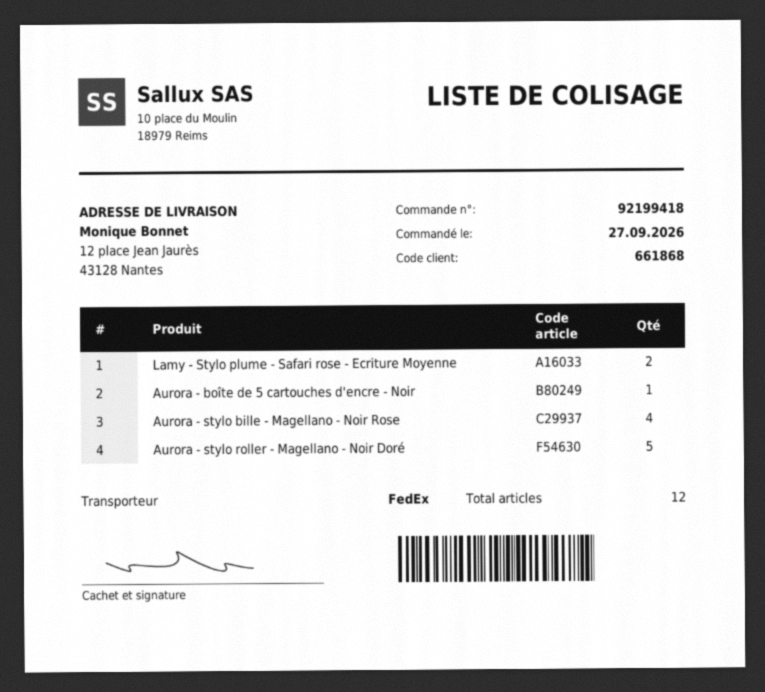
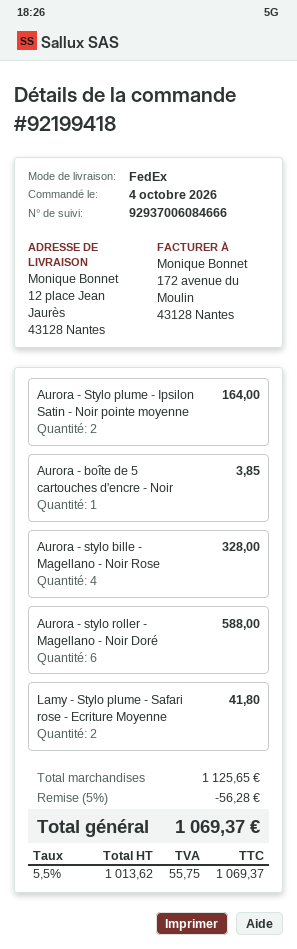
order date: 2026-09-27 -> 2026-10-04
Aurora - stylo roller - Magellano - Noir Doré: 5 -> 6
Aurora - Stylo plume - Ipsilon Satin - Noir pointe moyenne: none -> 2

